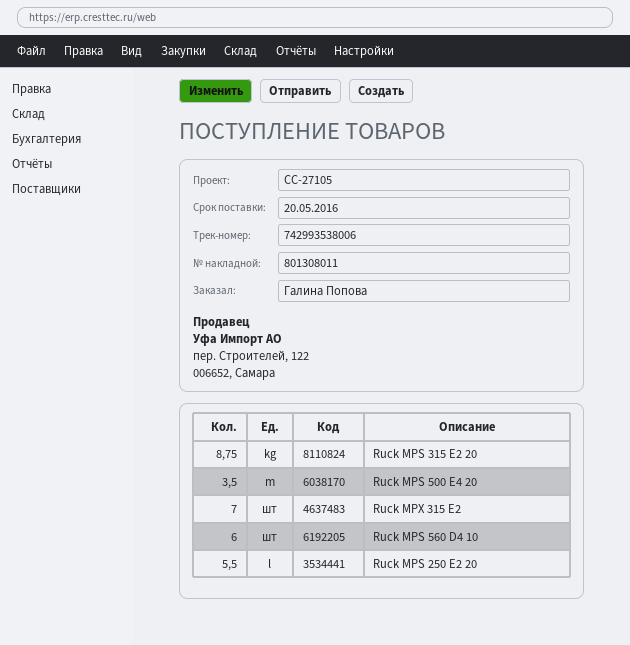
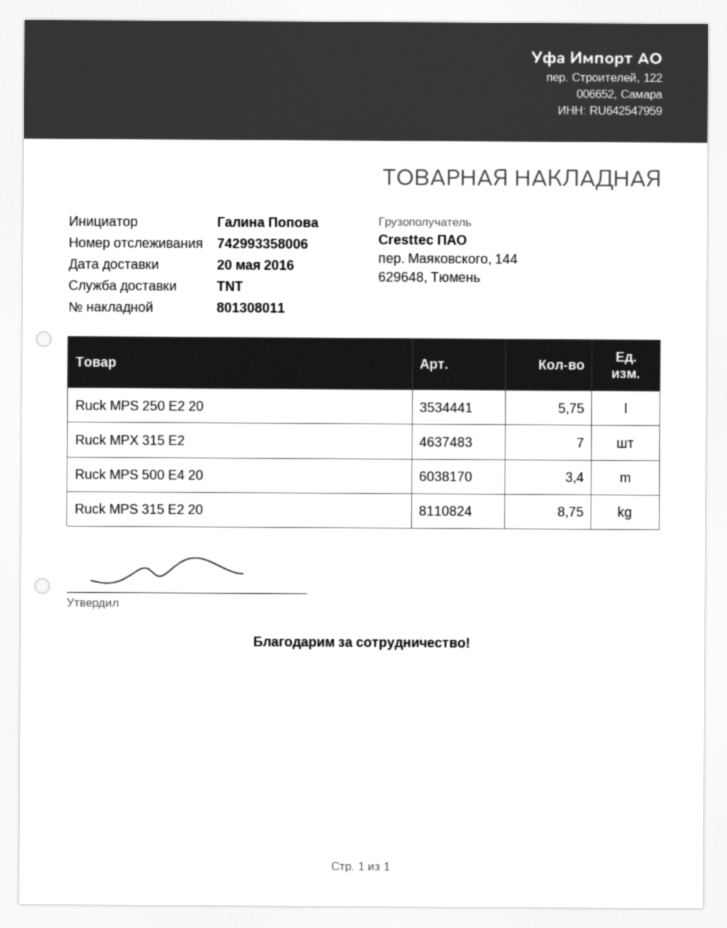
tracking number: 742993538006 -> 742993358006
Ruck MPS 500 E4 20: 3.5 -> 3.4
Ruck MPS 560 D4 10: 6 -> none
Ruck MPS 250 E2 20: 5.5 -> 5.75

